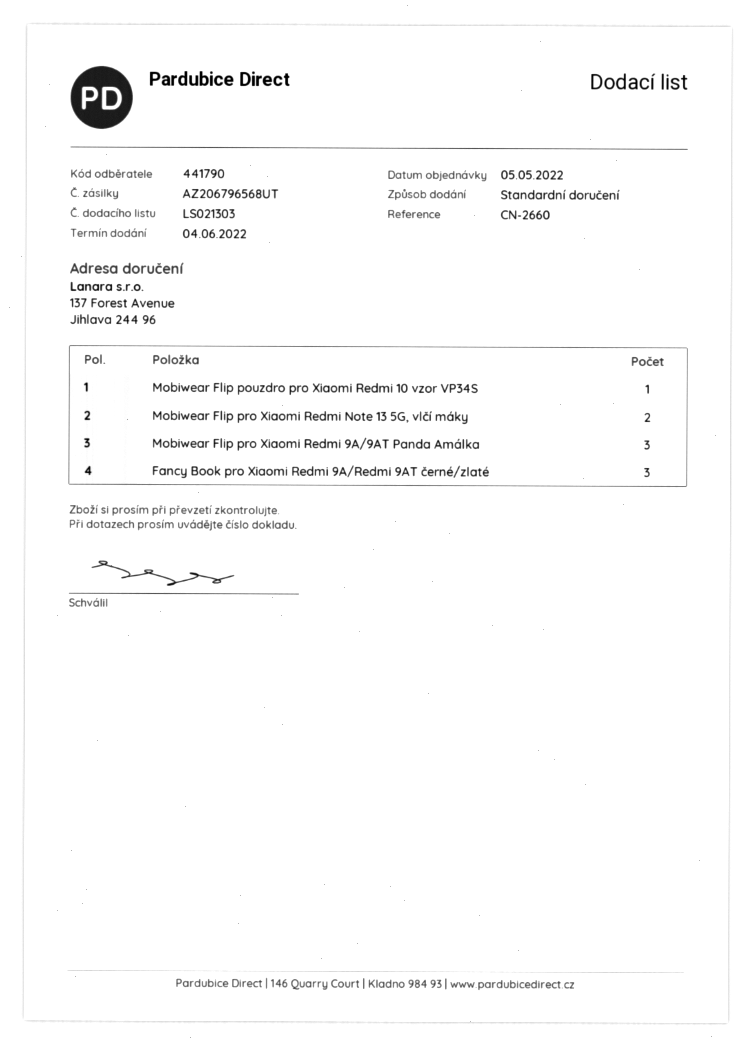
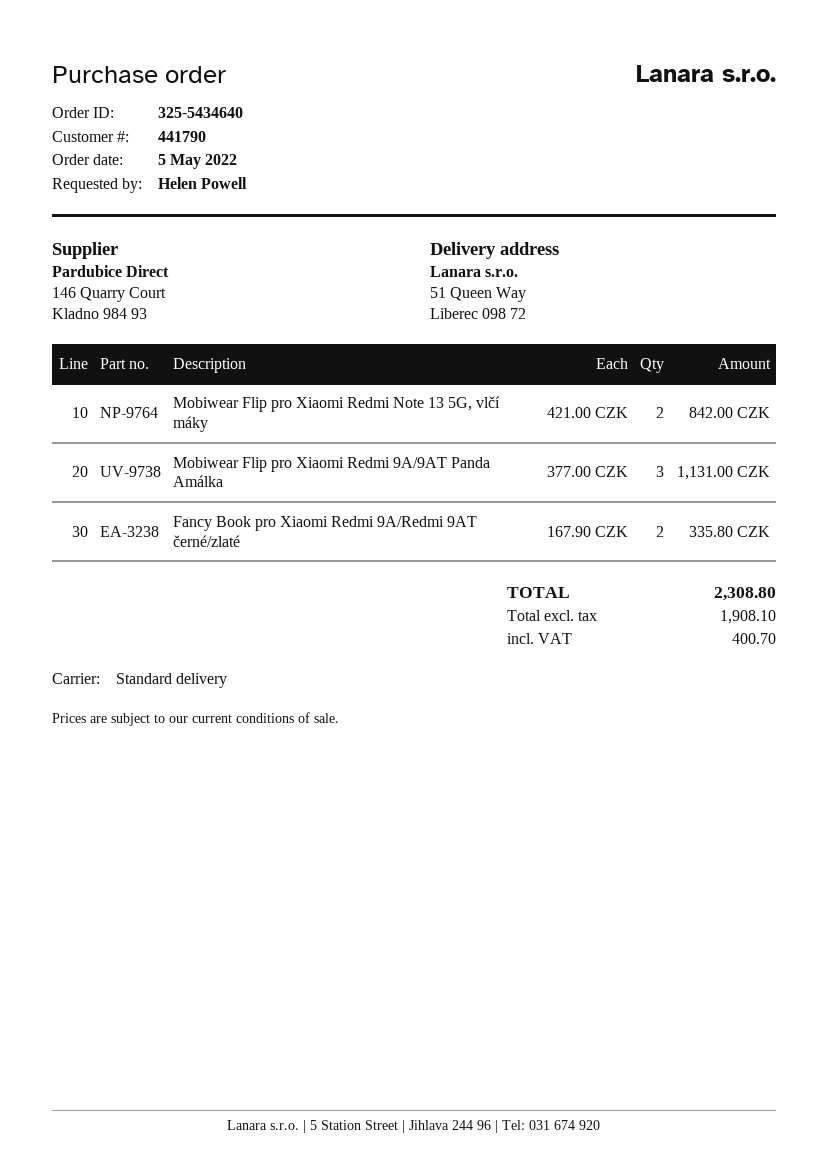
ship to: 137 Forest Avenue, Jihlava 244 96 -> 51 Queen Way, Liberec 098 72
Mobiwear Flip pouzdro pro Xiaomi Redmi 10 vzor VP34S: 1 -> none
Fancy Book pro Xiaomi Redmi 9A/Redmi 9AT černé/zlaté: 3 -> 2

